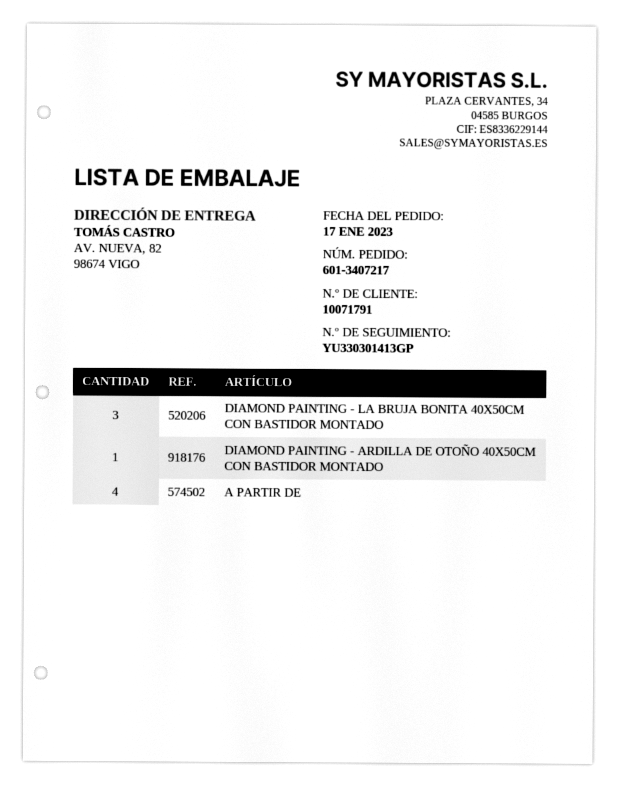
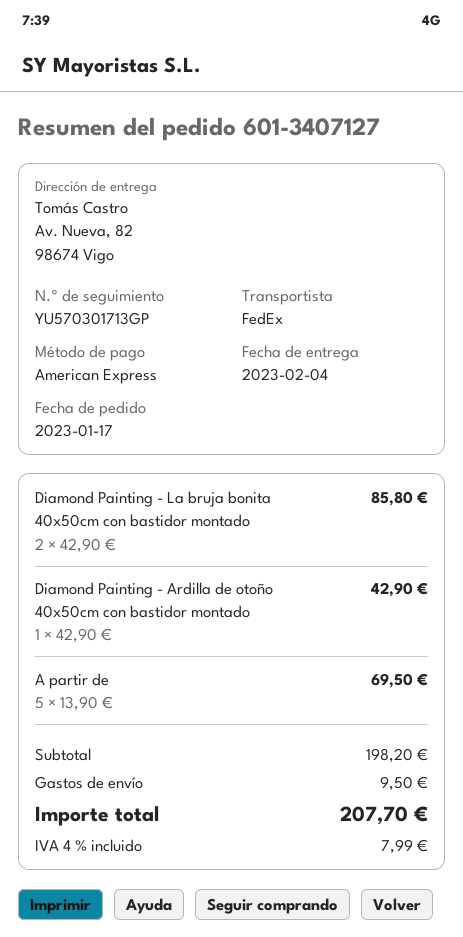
order number: 601-3407217 -> 601-3407127
tracking number: YU330301413GP -> YU570301713GP
DIAMOND PAINTING - LA BRUJA BONITA 40X50CM CON BASTIDOR MONTADO: 3 -> 2
A PARTIR DE: 4 -> 5

